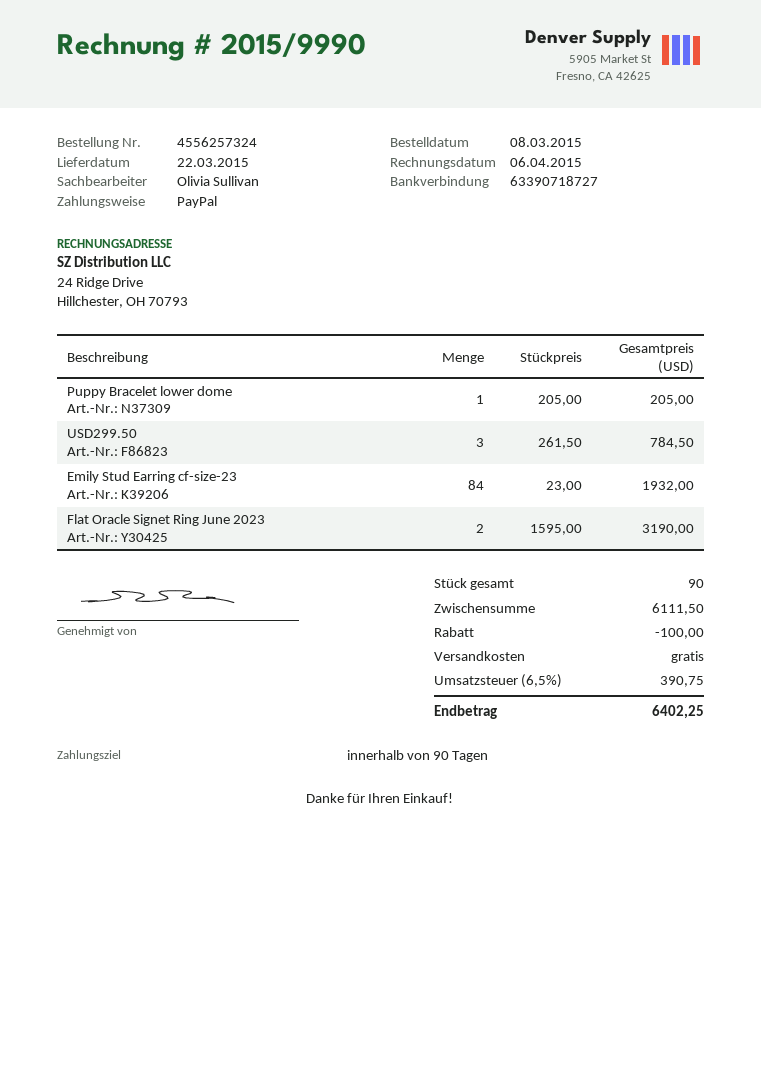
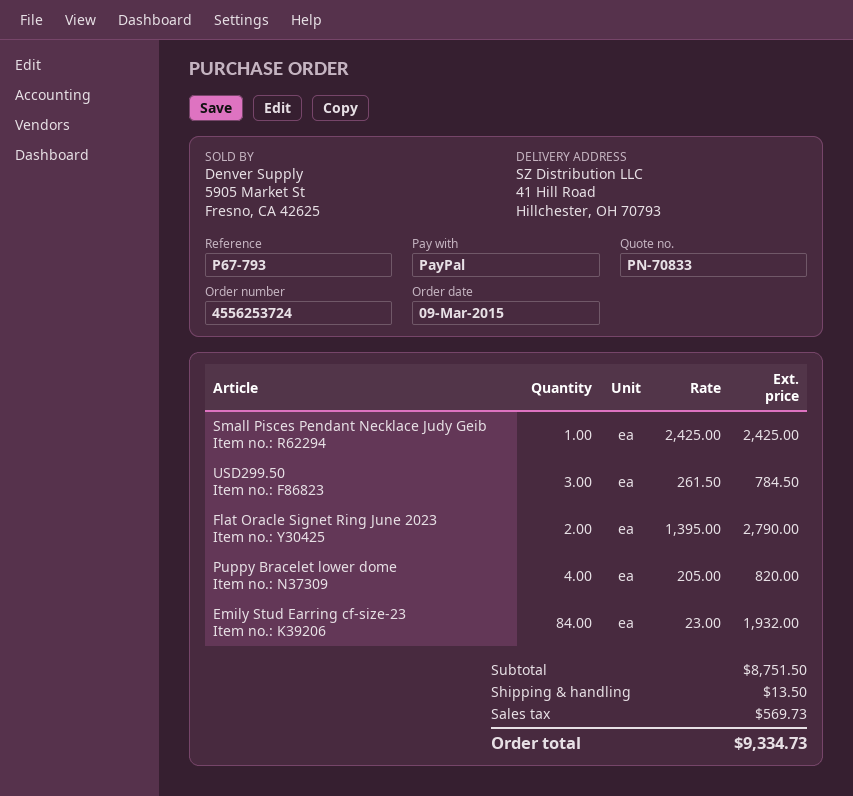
order number: 4556257324 -> 4556253724
order date: 2015-03-08 -> 2015-03-09
Puppy Bracelet lower dome: 1 x 205.00 = 205.00 -> 4 x 205.00 = 820.00
Flat Oracle Signet Ring June 2023: 2 x 1595.00 = 3190.00 -> 2 x 1395.00 = 2790.00
Small Pisces Pendant Necklace Judy Geib: none -> 1 x 2425.00 = 2425.00
subtotal: 6111.50 -> 8751.50
discount: 100.00 -> none
shipping: 0.00 -> 13.50
tax: 390.75 -> 569.73
total: 6402.25 -> 9334.73

